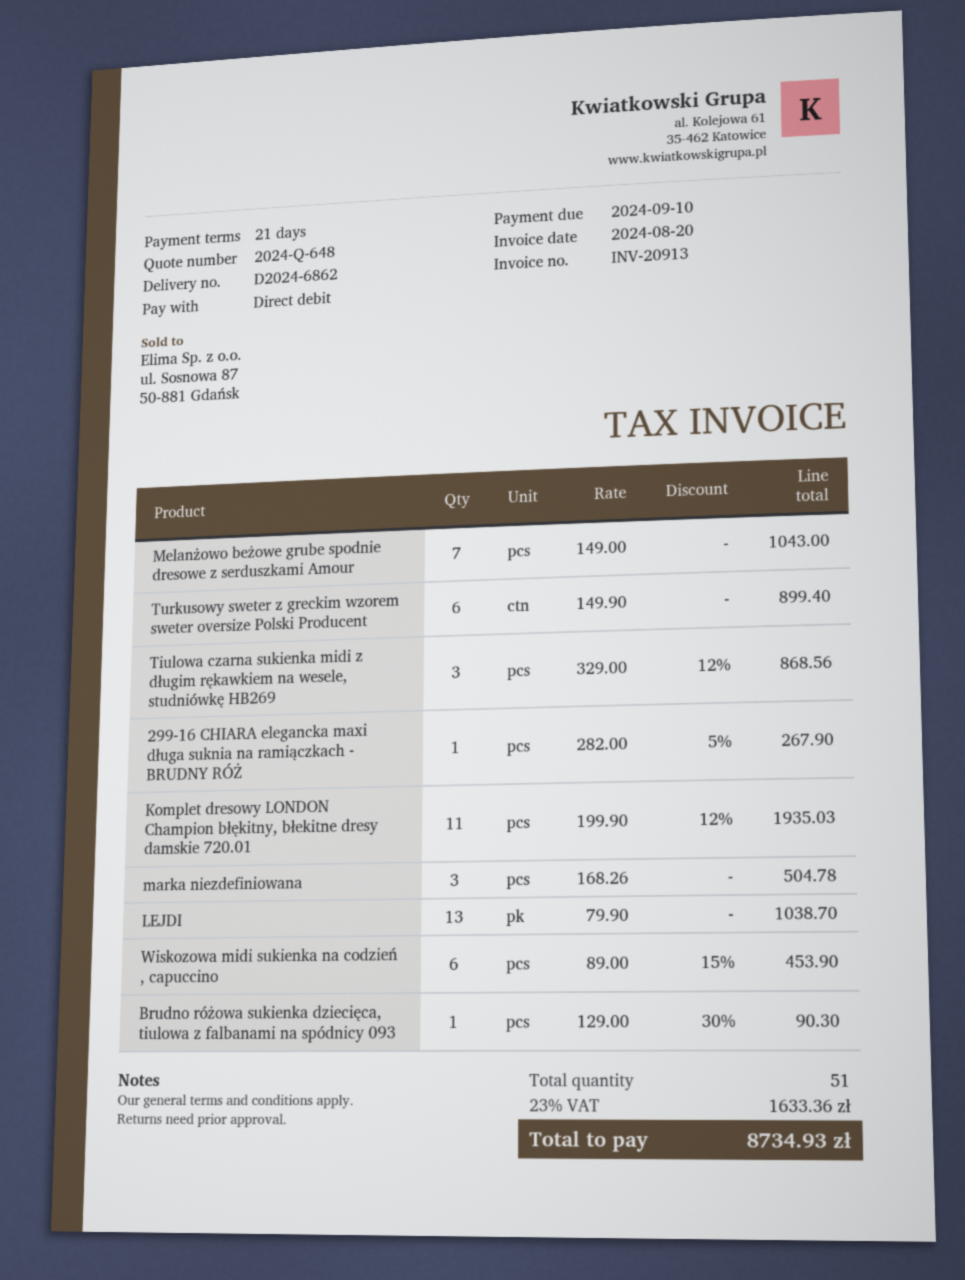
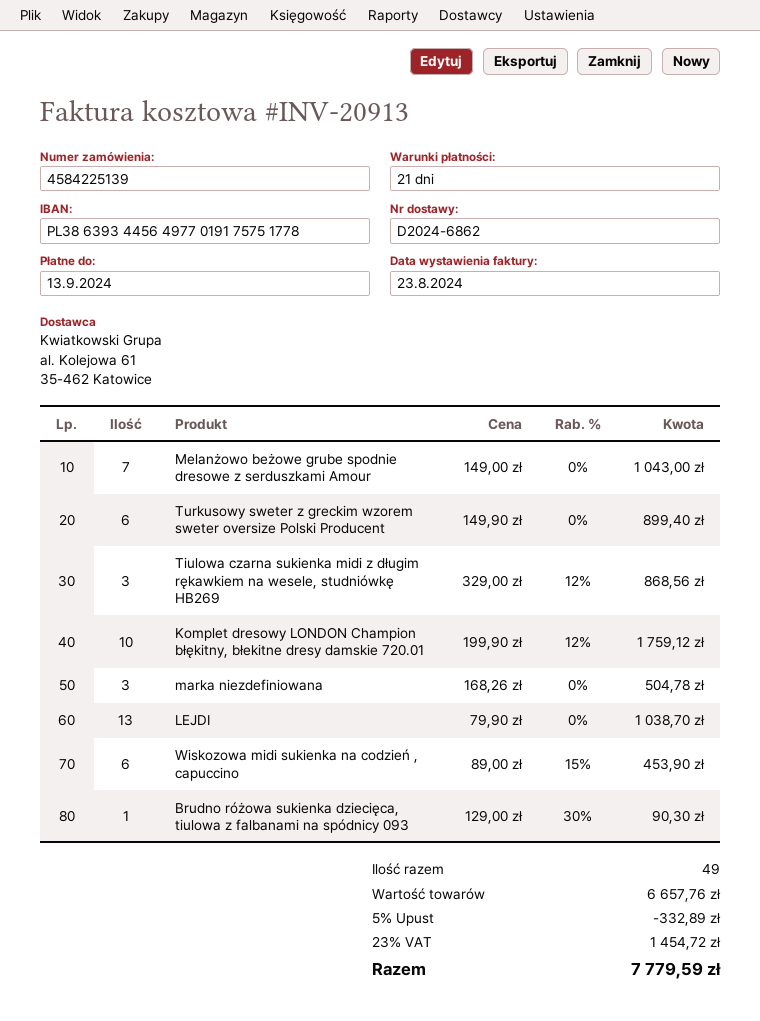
invoice date: 2024-08-20 -> 2024-08-23
due date: 2024-09-10 -> 2024-09-13
299-16 CHIARA elegancka maxi długa suknia na ramiączkach - BRUDNY RÓŻ: 1 x 282.00 - 5% = 267.90 -> none
Komplet dresowy LONDON Champion błękitny, błekitne dresy damskie 720.01: 11 x 199.90 - 12% = 1935.03 -> 10 x 199.90 - 12% = 1759.12
total quantity: 51 -> 49
discount: none -> 5% = 332.89
tax: 23% = 1633.36 -> 23% = 1454.72
total: 8734.93 -> 7779.59

